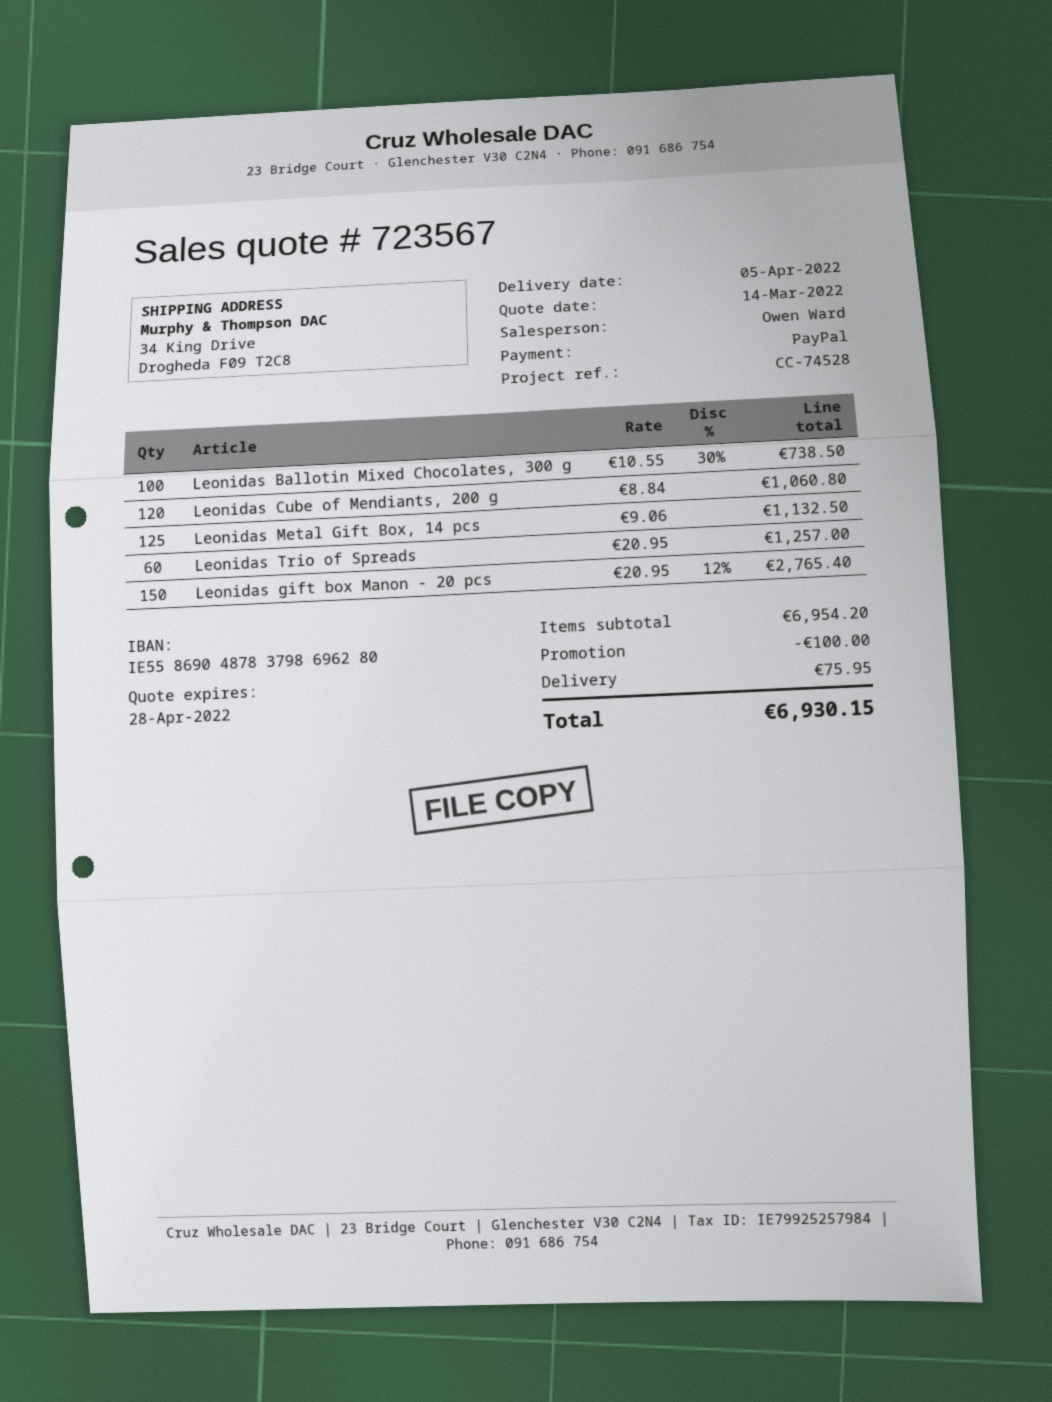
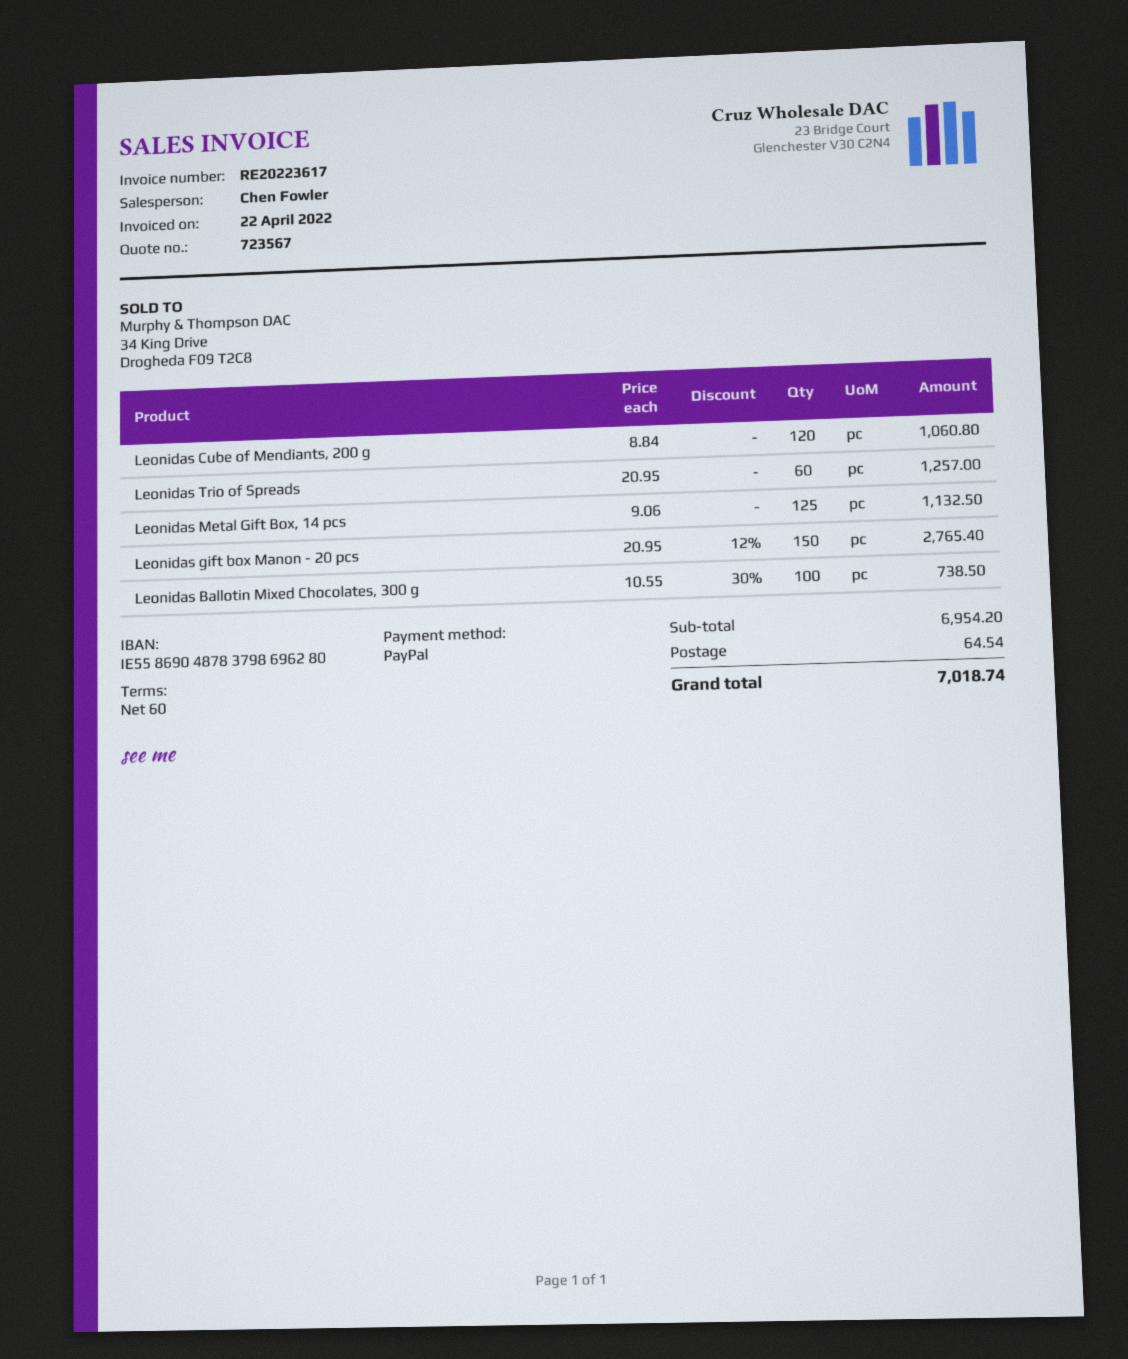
sales rep: Owen Ward -> Chen Fowler
discount: 100.00 -> none
shipping: 75.95 -> 64.54
total: 6930.15 -> 7018.74

